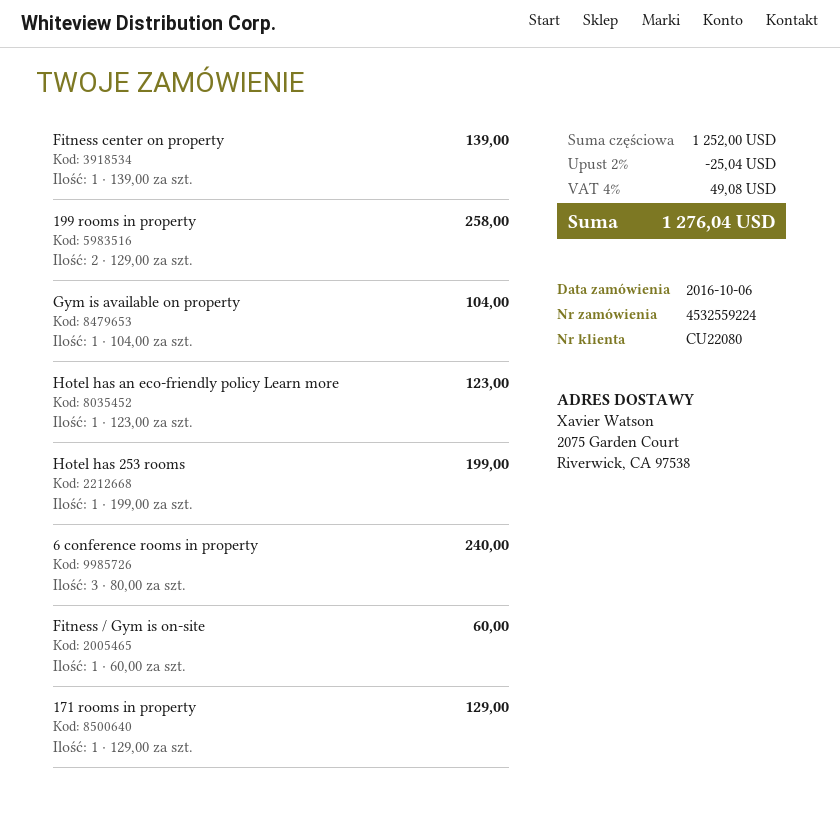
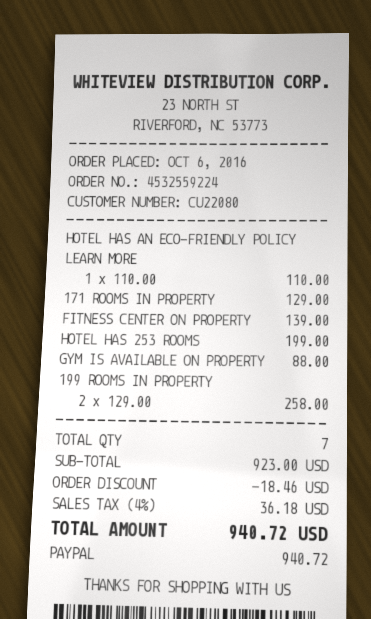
Gym is available on property: 1 x 104.00 = 104.00 -> 1 x 88.00 = 88.00
Hotel has an eco-friendly policy Learn more: 1 x 123.00 = 123.00 -> 1 x 110.00 = 110.00
6 conference rooms in property: 3 x 80.00 = 240.00 -> none
Fitness / Gym is on-site: 1 x 60.00 = 60.00 -> none
subtotal: 1252.00 -> 923.00
discount: 25.04 -> 18.46
tax: 4% = 49.08 -> 4% = 36.18
total: 1276.04 -> 940.72

